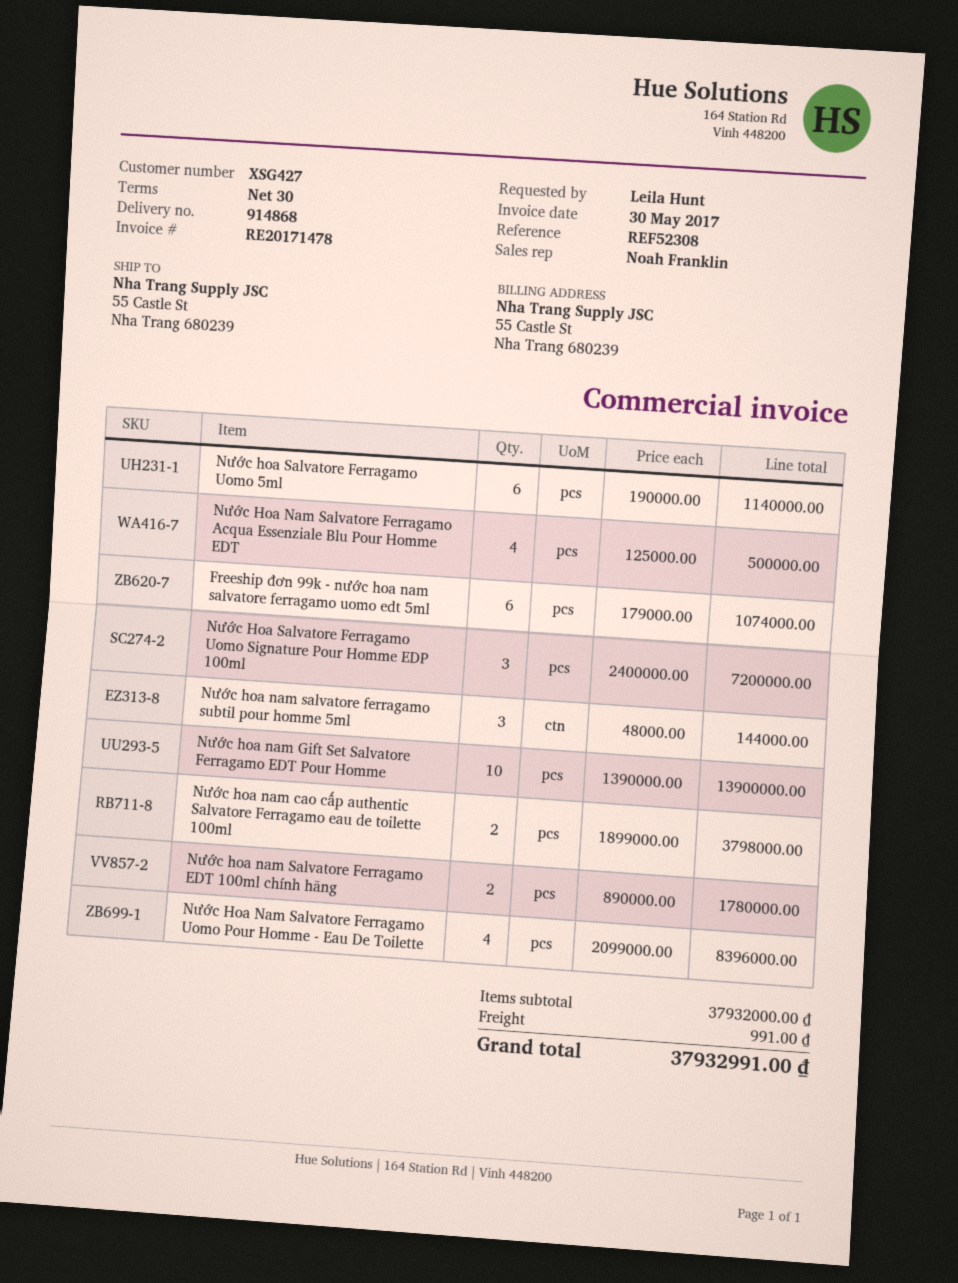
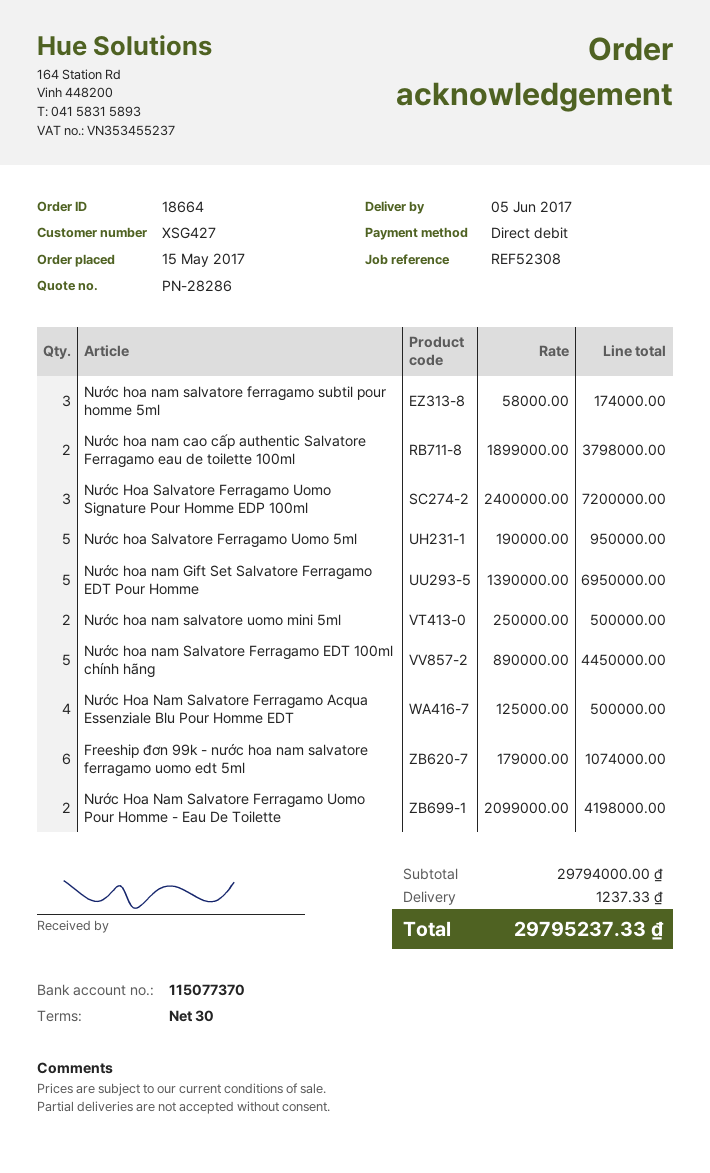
Nước hoa Salvatore Ferragamo Uomo 5ml: 6 x 190000.00 = 1140000.00 -> 5 x 190000.00 = 950000.00
Nước hoa nam salvatore ferragamo subtil pour homme 5ml: 3 x 48000.00 = 144000.00 -> 3 x 58000.00 = 174000.00
Nước hoa nam Gift Set Salvatore Ferragamo EDT Pour Homme: 10 x 1390000.00 = 13900000.00 -> 5 x 1390000.00 = 6950000.00
Nước hoa nam Salvatore Ferragamo EDT 100ml chính hãng: 2 x 890000.00 = 1780000.00 -> 5 x 890000.00 = 4450000.00
Nước Hoa Nam Salvatore Ferragamo Uomo Pour Homme - Eau De Toilette: 4 x 2099000.00 = 8396000.00 -> 2 x 2099000.00 = 4198000.00
Nước hoa nam salvatore uomo mini 5ml: none -> 2 x 250000.00 = 500000.00
subtotal: 37932000.00 -> 29794000.00
shipping: 991.00 -> 1237.33
total: 37932991.00 -> 29795237.33

